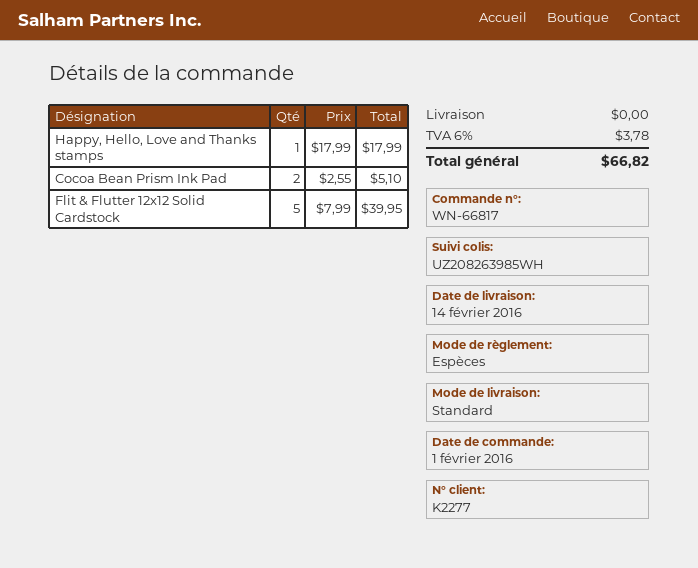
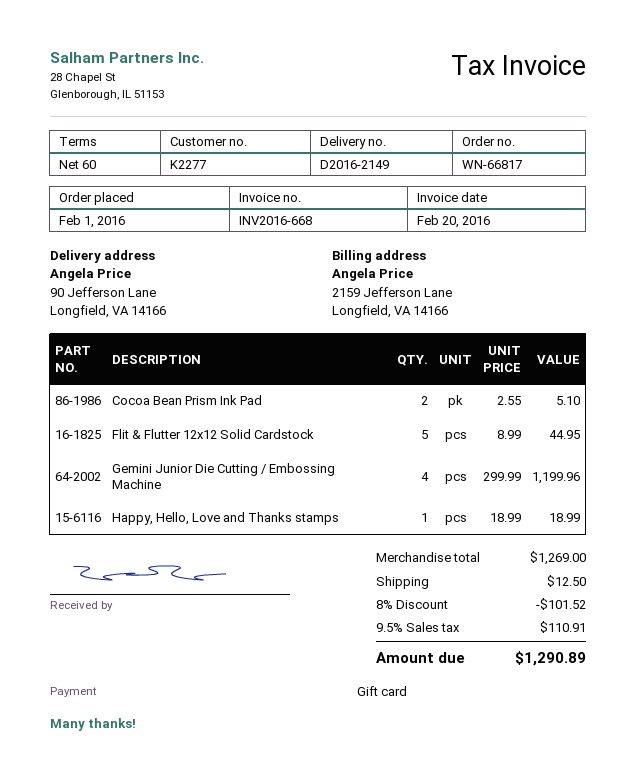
payment method: cash -> gift card
Happy, Hello, Love and Thanks stamps: 1 x 17.99 = 17.99 -> 1 x 18.99 = 18.99
Flit & Flutter 12x12 Solid Cardstock: 5 x 7.99 = 39.95 -> 5 x 8.99 = 44.95
Gemini Junior Die Cutting / Embossing Machine: none -> 4 x 299.99 = 1199.96
discount: none -> 8% = 101.52
shipping: 0.00 -> 12.50
tax: 6% = 3.78 -> 9.5% = 110.91
total: 66.82 -> 1290.89

